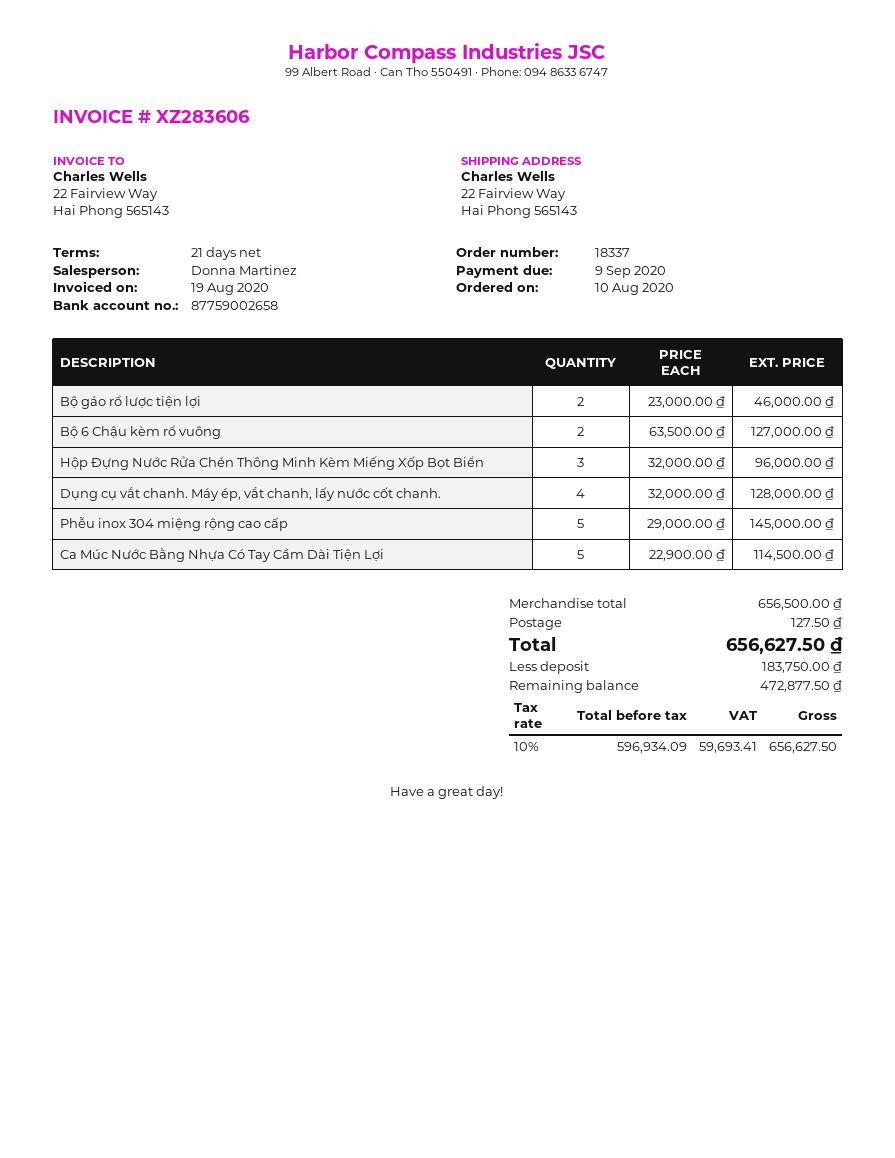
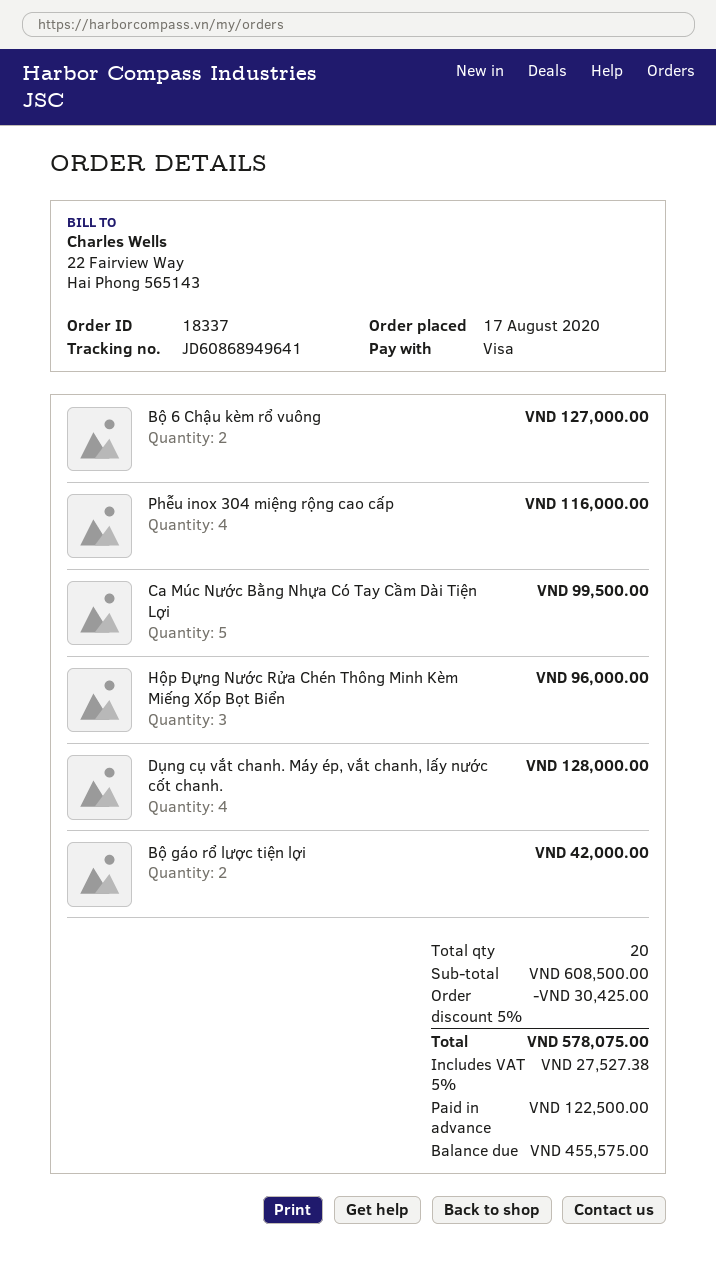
order date: 2020-08-10 -> 2020-08-17
Bộ gáo rổ lược tiện lợi: 2 for 46000.00 -> 2 for 42000.00
Phễu inox 304 miệng rộng cao cấp: 5 for 145000.00 -> 4 for 116000.00
Ca Múc Nước Bằng Nhựa Có Tay Cầm Dài Tiện Lợi: 5 for 114500.00 -> 5 for 99500.00
subtotal: 656500.00 -> 608500.00
discount: none -> 5% = 30425.00
shipping: 127.50 -> none
tax: 10% = 59693.41 -> 5% = 27527.38
total: 656627.50 -> 578075.00
deposit: 183750.00 -> 122500.00
balance: 472877.50 -> 455575.00

